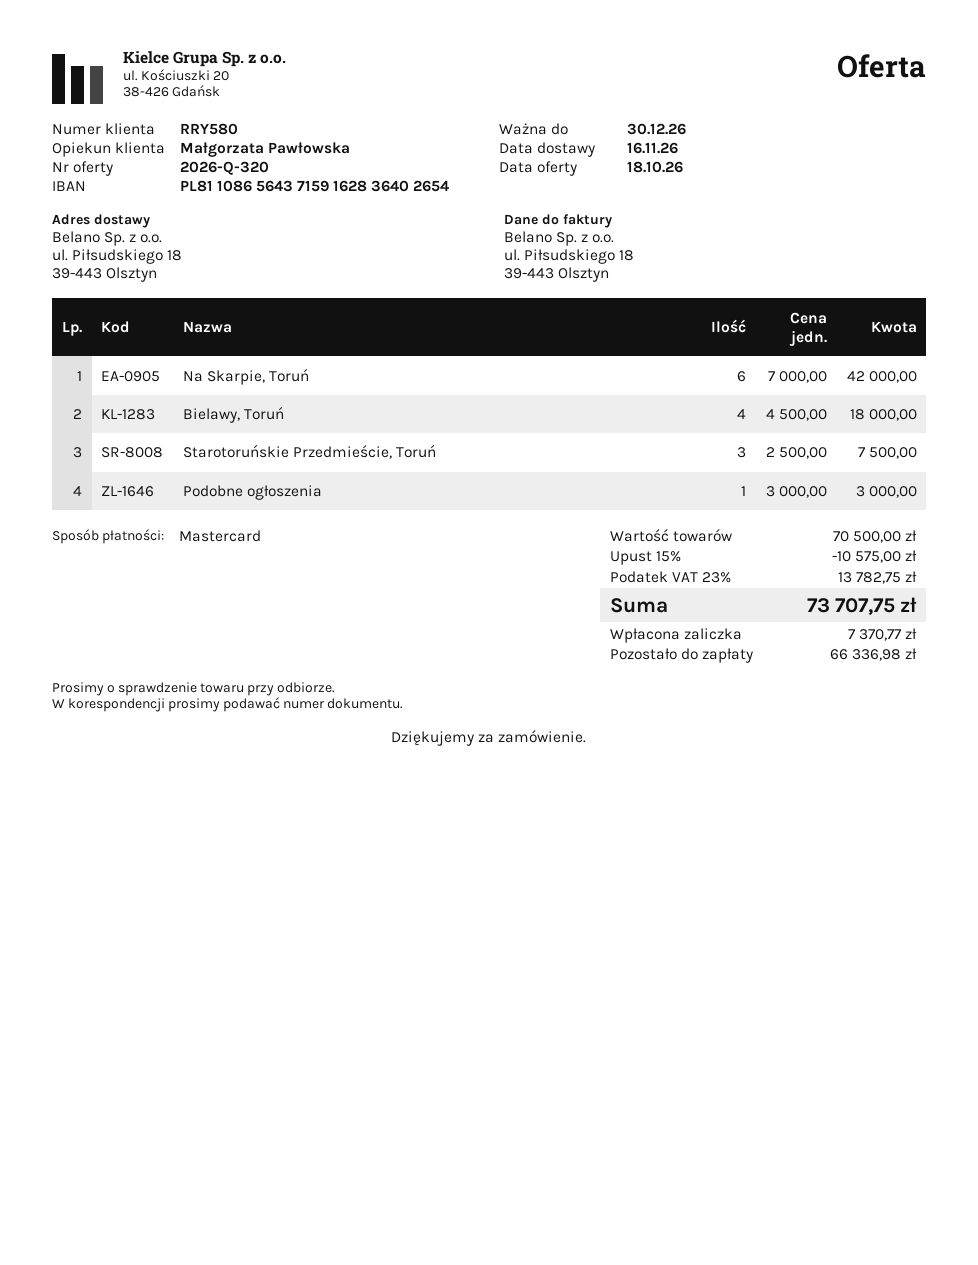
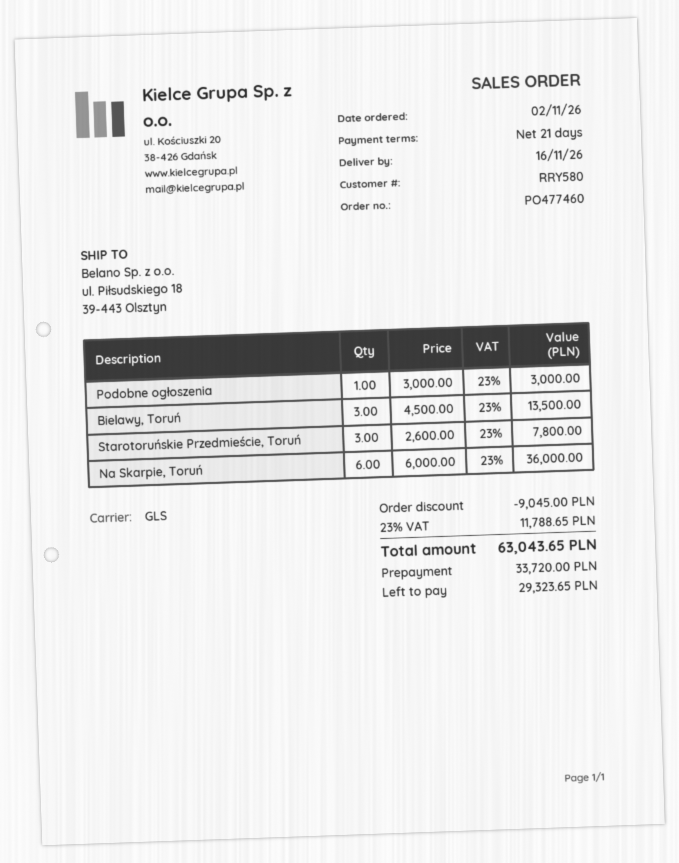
Na Skarpie, Toruń: 6 x 7000.00 = 42000.00 -> 6 x 6000.00 = 36000.00
Bielawy, Toruń: 4 x 4500.00 = 18000.00 -> 3 x 4500.00 = 13500.00
Starotoruńskie Przedmieście, Toruń: 3 x 2500.00 = 7500.00 -> 3 x 2600.00 = 7800.00
discount: 10575.00 -> 9045.00
tax: 23% = 13782.75 -> 23% = 11788.65
total: 73707.75 -> 63043.65
deposit: 7370.77 -> 33720.00
balance: 66336.98 -> 29323.65

